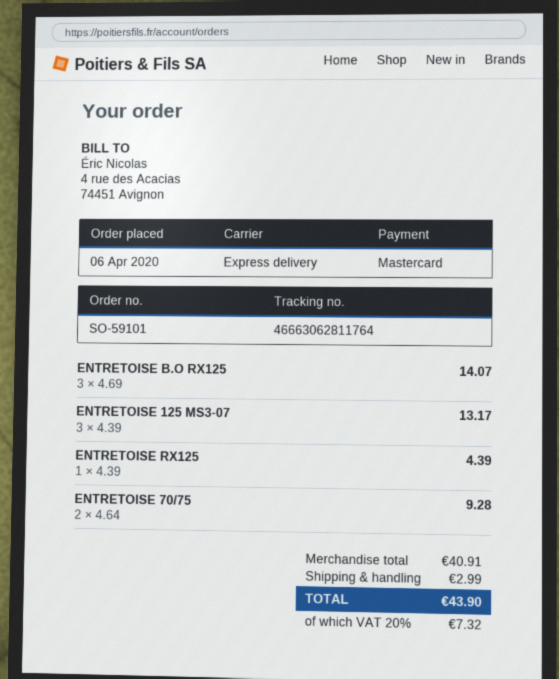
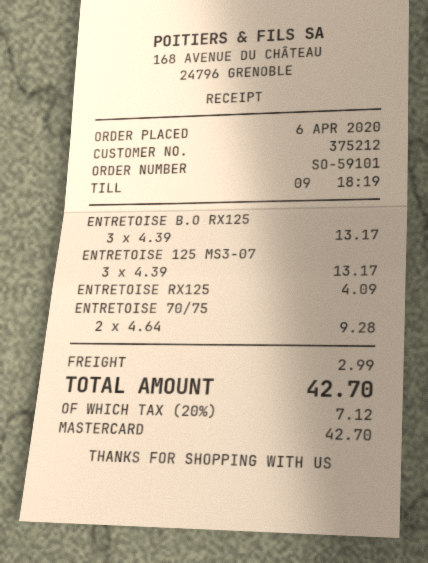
ENTRETOISE B.O RX125: 3 x 4.69 = 14.07 -> 3 x 4.39 = 13.17
ENTRETOISE RX125: 1 x 4.39 = 4.39 -> 1 x 4.09 = 4.09
tax: 20% = 7.32 -> 20% = 7.12
total: 43.90 -> 42.70

